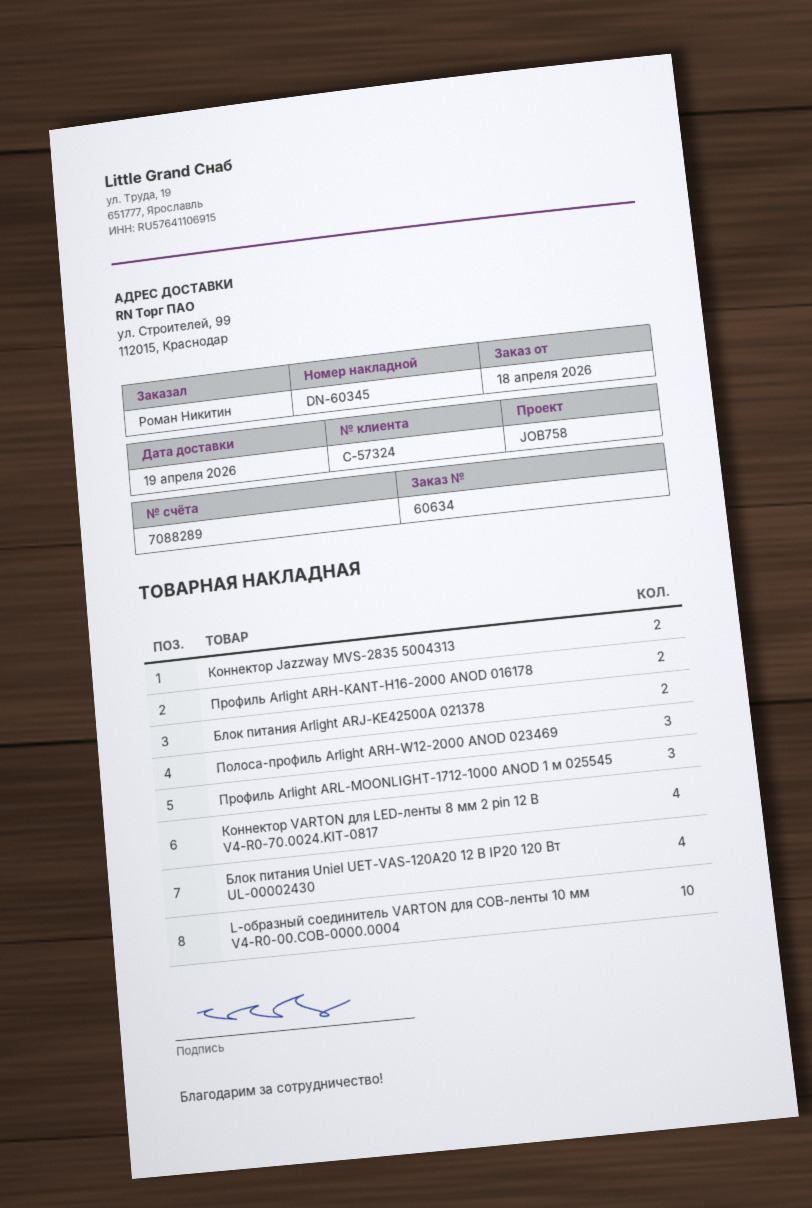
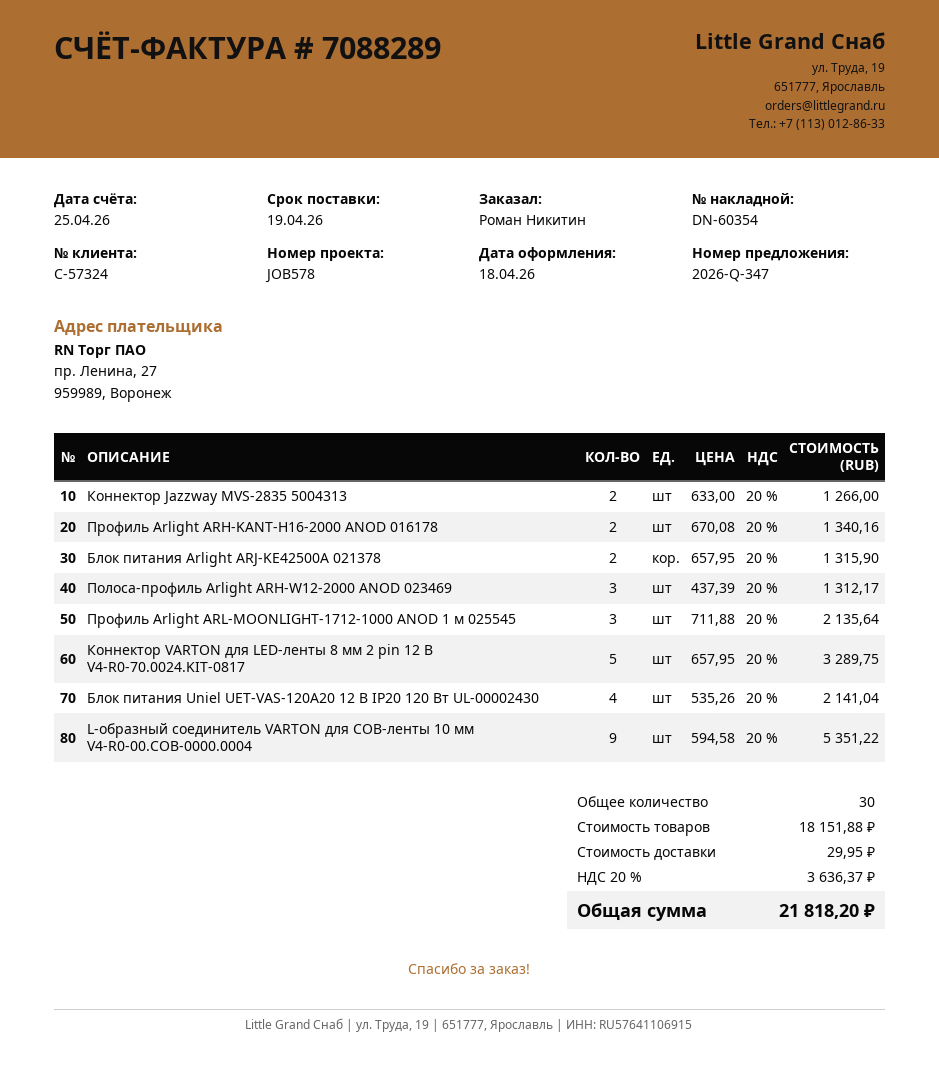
delivery note number: DN-60345 -> DN-60354
reference: JOB758 -> JOB578
Коннектор VARTON для LED-ленты 8 мм 2 pin 12 В V4-R0-70.0024.KIT-0817: 4 -> 5
L-образный соединитель VARTON для COB-ленты 10 мм V4-R0-00.COB-0000.0004: 10 -> 9

